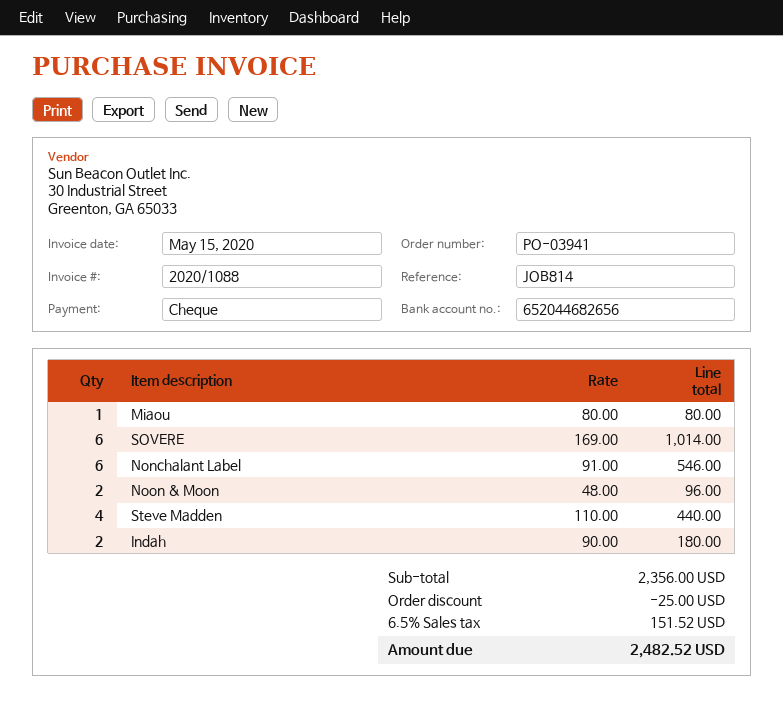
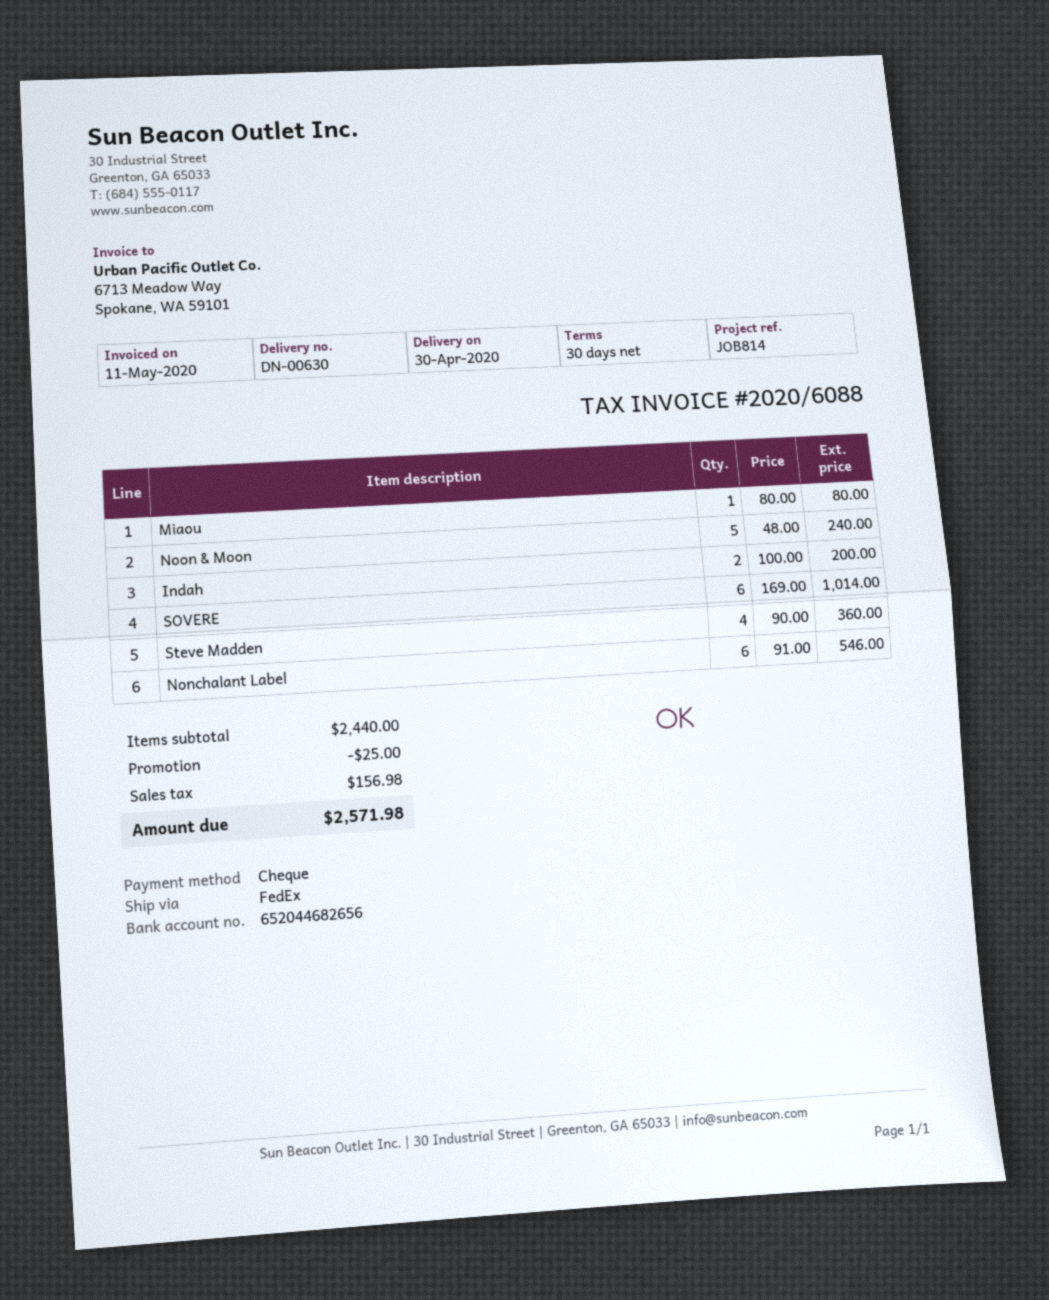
invoice number: 2020/1088 -> 2020/6088
invoice date: 2020-05-15 -> 2020-05-11
Noon & Moon: 2 x 48.00 = 96.00 -> 5 x 48.00 = 240.00
Steve Madden: 4 x 110.00 = 440.00 -> 4 x 90.00 = 360.00
Indah: 2 x 90.00 = 180.00 -> 2 x 100.00 = 200.00
subtotal: 2356.00 -> 2440.00
tax: 151.52 -> 156.98
total: 2482.52 -> 2571.98

